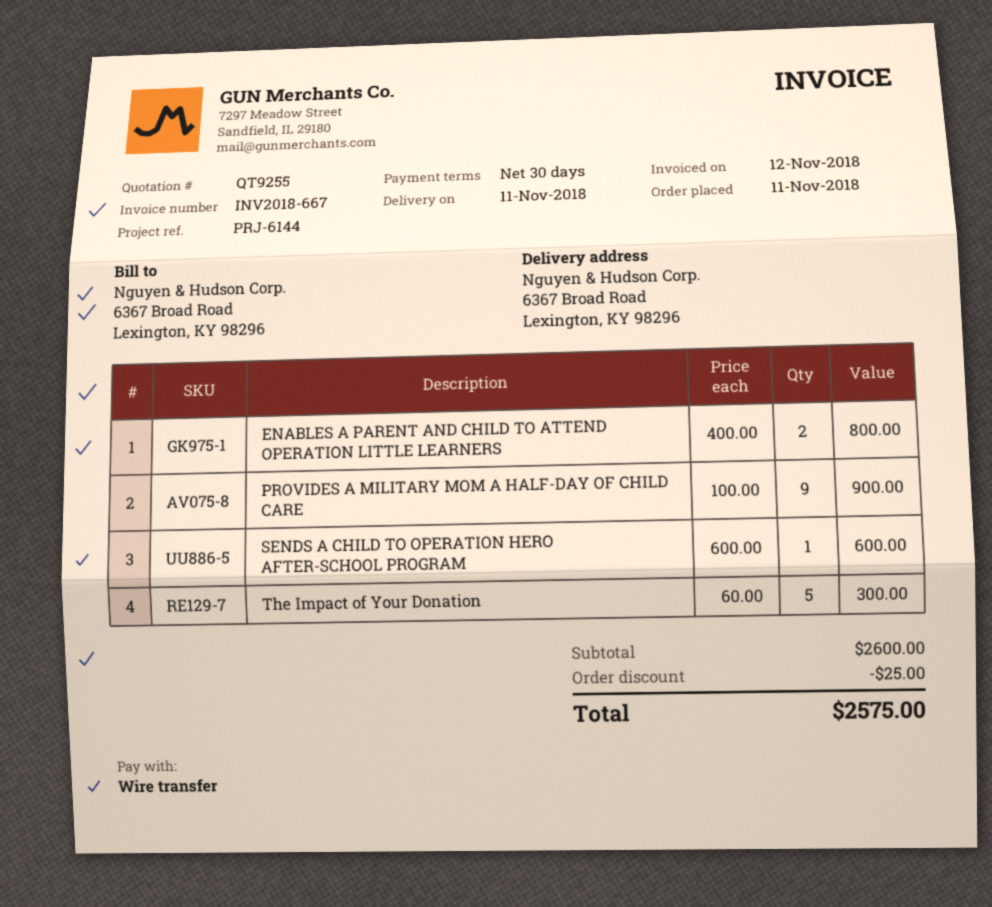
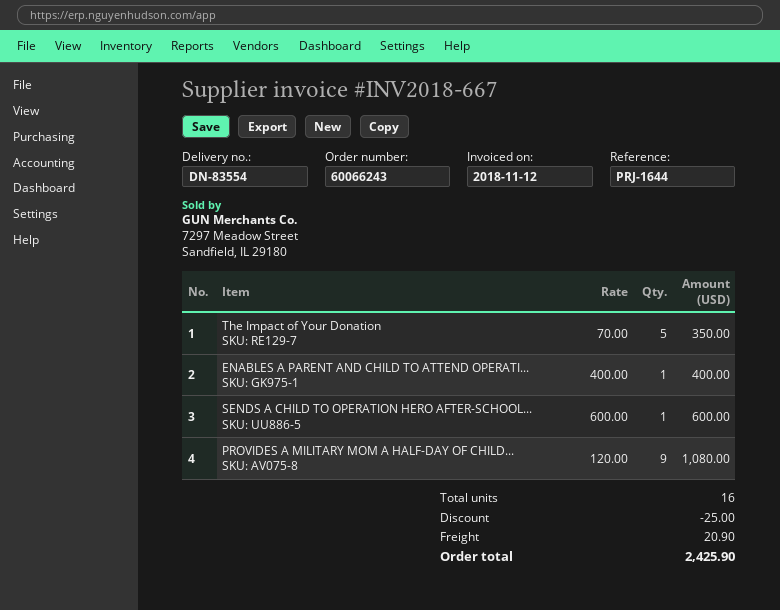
reference: PRJ-6144 -> PRJ-1644
ENABLES A PARENT AND CHILD TO ATTEND OPERATION LITTLE LEARNERS: 2 x 400.00 = 800.00 -> 1 x 400.00 = 400.00
PROVIDES A MILITARY MOM A HALF-DAY OF CHILD CARE: 9 x 100.00 = 900.00 -> 9 x 120.00 = 1080.00
The Impact of Your Donation: 5 x 60.00 = 300.00 -> 5 x 70.00 = 350.00
shipping: none -> 20.90
total: 2575.00 -> 2425.90

